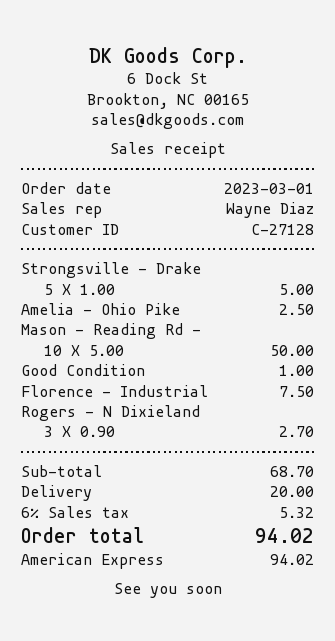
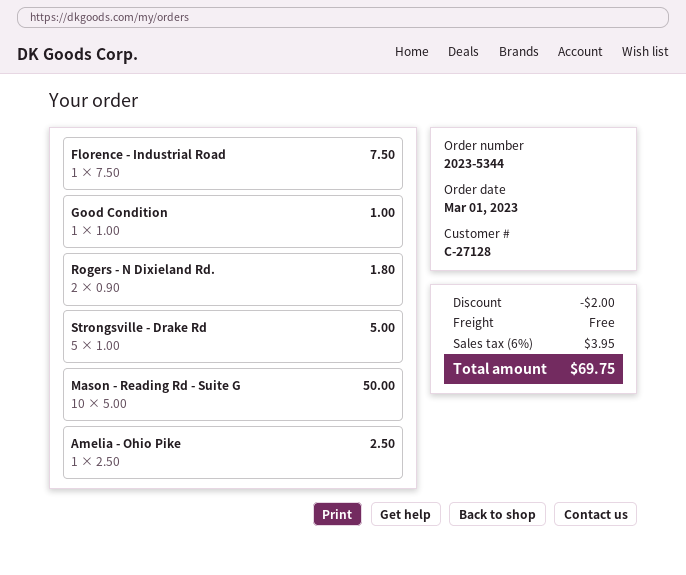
Rogers - N Dixieland: 3 x 0.90 = 2.70 -> 2 x 0.90 = 1.80
discount: none -> 2.00
shipping: 20.00 -> 0.00
tax: 6% = 5.32 -> 6% = 3.95
total: 94.02 -> 69.75

